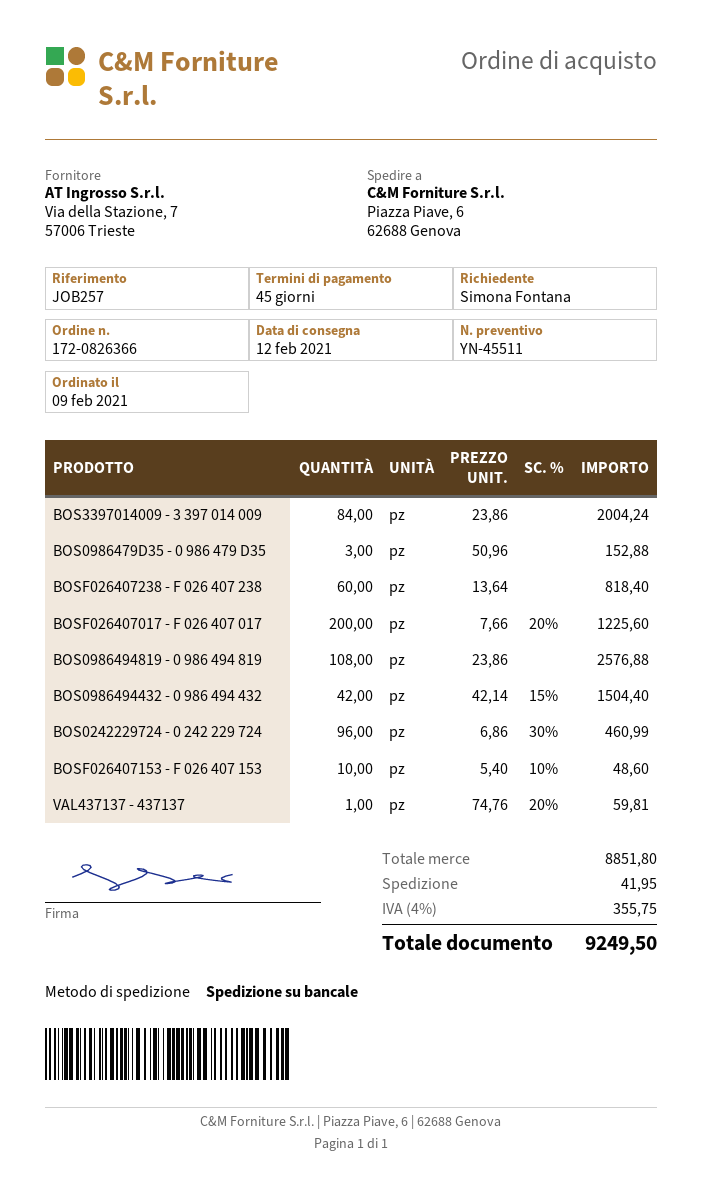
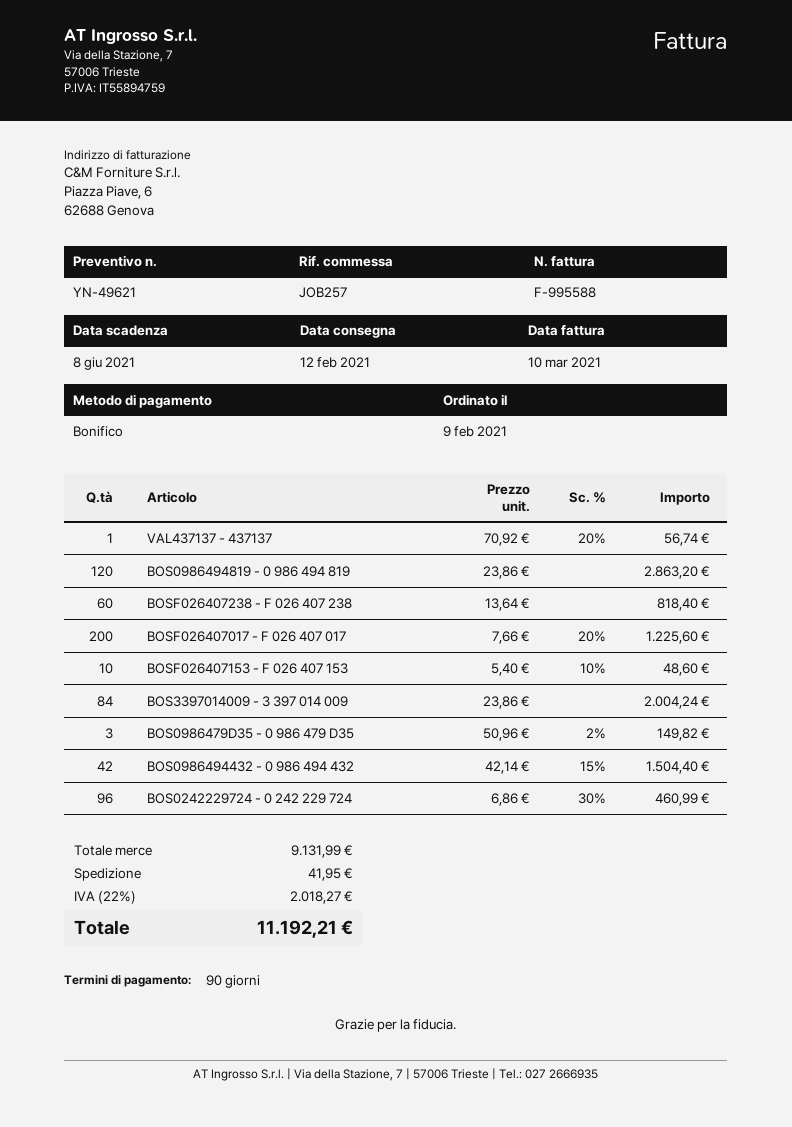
quote number: YN-45511 -> YN-49621
payment terms: 45 days -> 90 days
BOS0986479D35 - 0 986 479 D35: 3 x 50.96 = 152.88 -> 3 x 50.96 - 2% = 149.82
BOS0986494819 - 0 986 494 819: 108 x 23.86 = 2576.88 -> 120 x 23.86 = 2863.20
VAL437137 - 437137: 1 x 74.76 - 20% = 59.81 -> 1 x 70.92 - 20% = 56.74
subtotal: 8851.80 -> 9131.99
tax: 4% = 355.75 -> 22% = 2018.27
total: 9249.50 -> 11192.21

